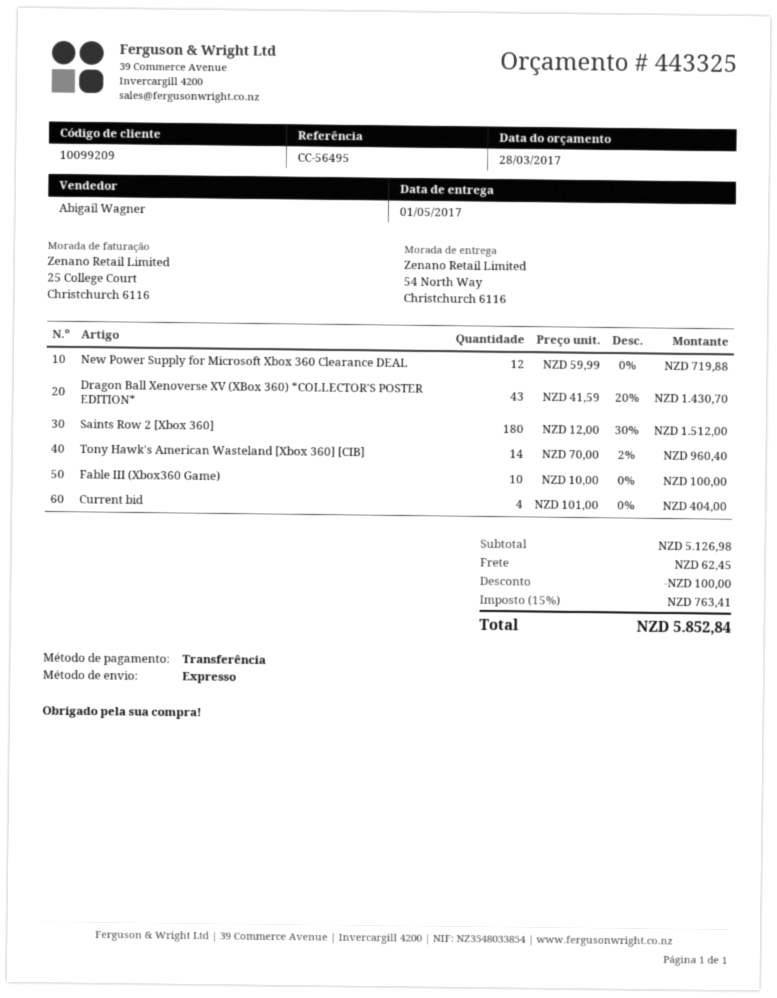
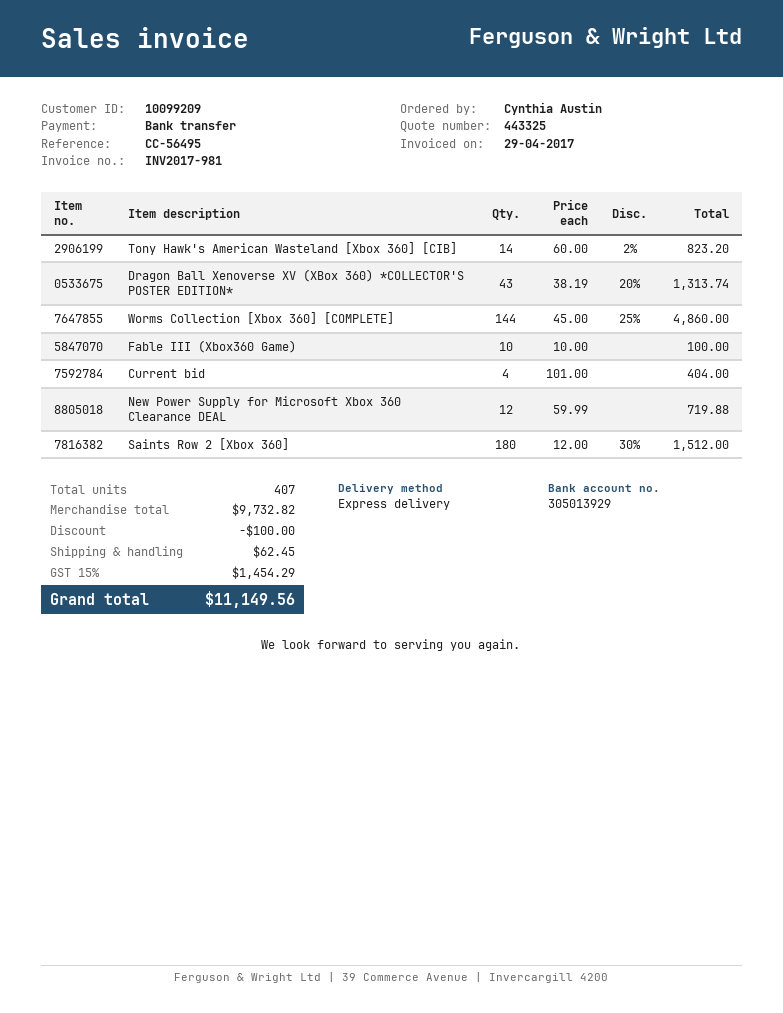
Dragon Ball Xenoverse XV (XBox 360) *COLLECTOR'S POSTER EDITION*: 43 x 41.59 - 20% = 1430.70 -> 43 x 38.19 - 20% = 1313.74
Tony Hawk's American Wasteland [Xbox 360] [CIB]: 14 x 70.00 - 2% = 960.40 -> 14 x 60.00 - 2% = 823.20
Worms Collection [Xbox 360] [COMPLETE]: none -> 144 x 45.00 - 25% = 4860.00
subtotal: 5126.98 -> 9732.82
tax: 15% = 763.41 -> 15% = 1454.29
total: 5852.84 -> 11149.56

